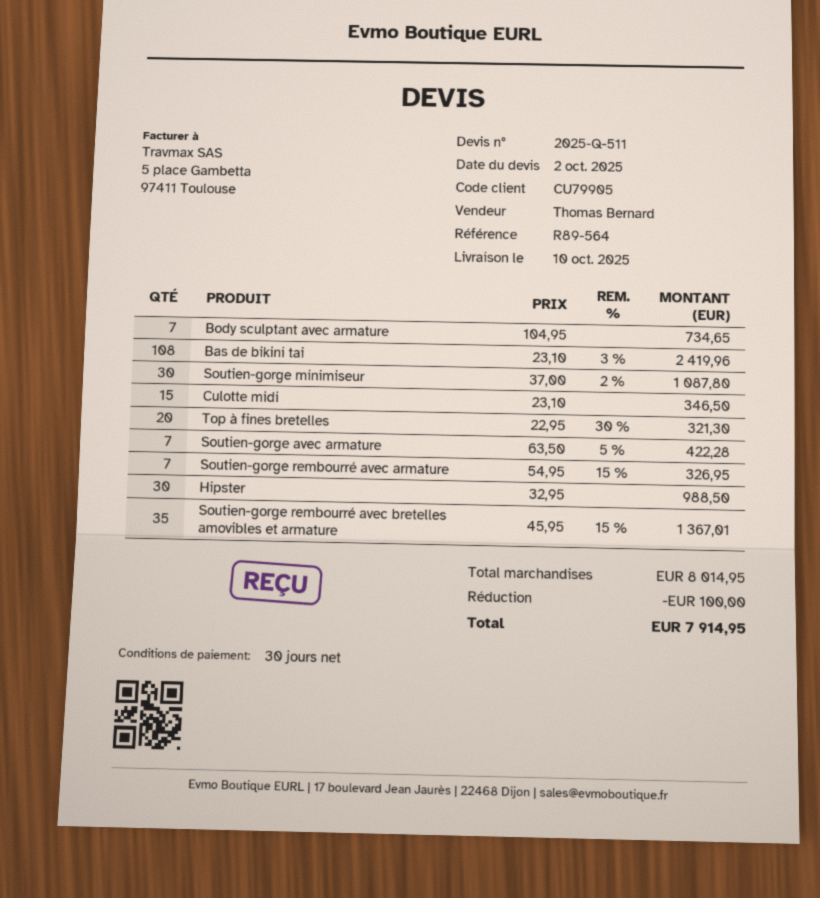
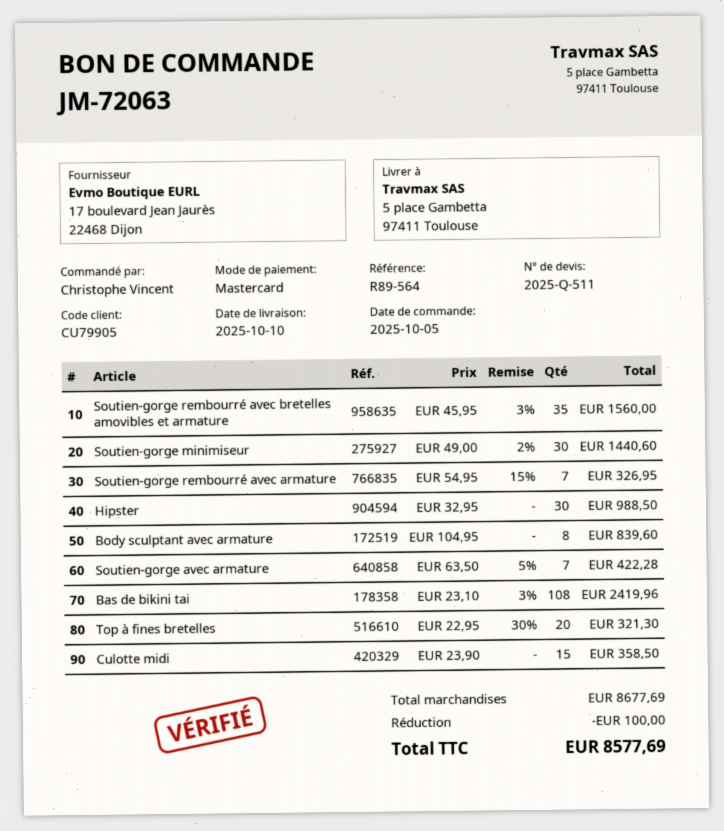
Body sculptant avec armature: 7 x 104.95 = 734.65 -> 8 x 104.95 = 839.60
Soutien-gorge minimiseur: 30 x 37.00 - 2% = 1087.80 -> 30 x 49.00 - 2% = 1440.60
Culotte midi: 15 x 23.10 = 346.50 -> 15 x 23.90 = 358.50
Soutien-gorge rembourré avec bretelles amovibles et armature: 35 x 45.95 - 15% = 1367.01 -> 35 x 45.95 - 3% = 1560.00
subtotal: 8014.95 -> 8677.69
total: 7914.95 -> 8577.69

